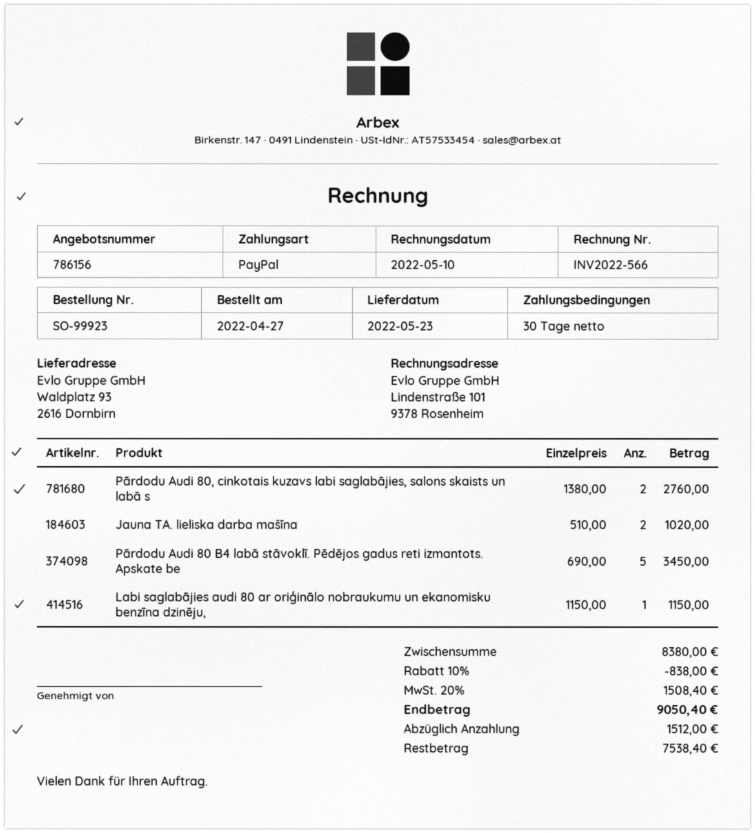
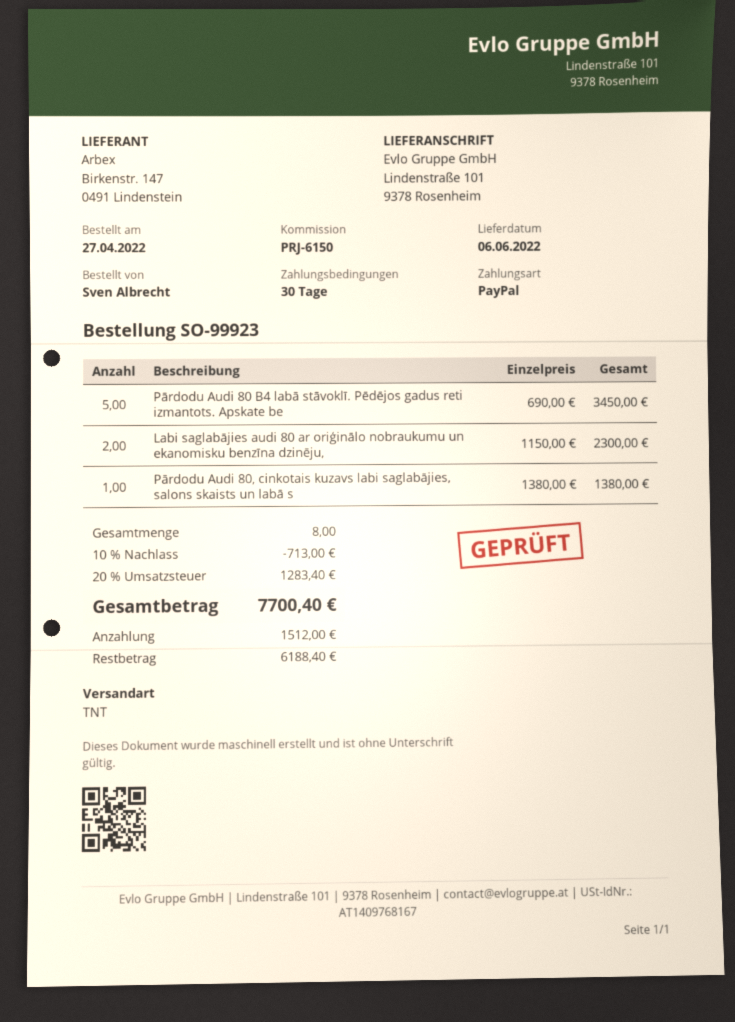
delivery date: 2022-05-23 -> 2022-06-06
ship to: Waldplatz 93, 2616 Dornbirn -> Lindenstraße 101, 9378 Rosenheim
Pārdodu Audi 80, cinkotais kuzavs labi saglabājies, salons skaists un labā s: 2 x 1380.00 = 2760.00 -> 1 x 1380.00 = 1380.00
Jauna TA. lieliska darba mašīna: 2 x 510.00 = 1020.00 -> none
Labi saglabājies audi 80 ar oriģinālo nobraukumu un ekanomisku benzīna dzinēju,: 1 x 1150.00 = 1150.00 -> 2 x 1150.00 = 2300.00
discount: 10% = 838.00 -> 10% = 713.00
tax: 20% = 1508.40 -> 20% = 1283.40
total: 9050.40 -> 7700.40
balance: 7538.40 -> 6188.40

